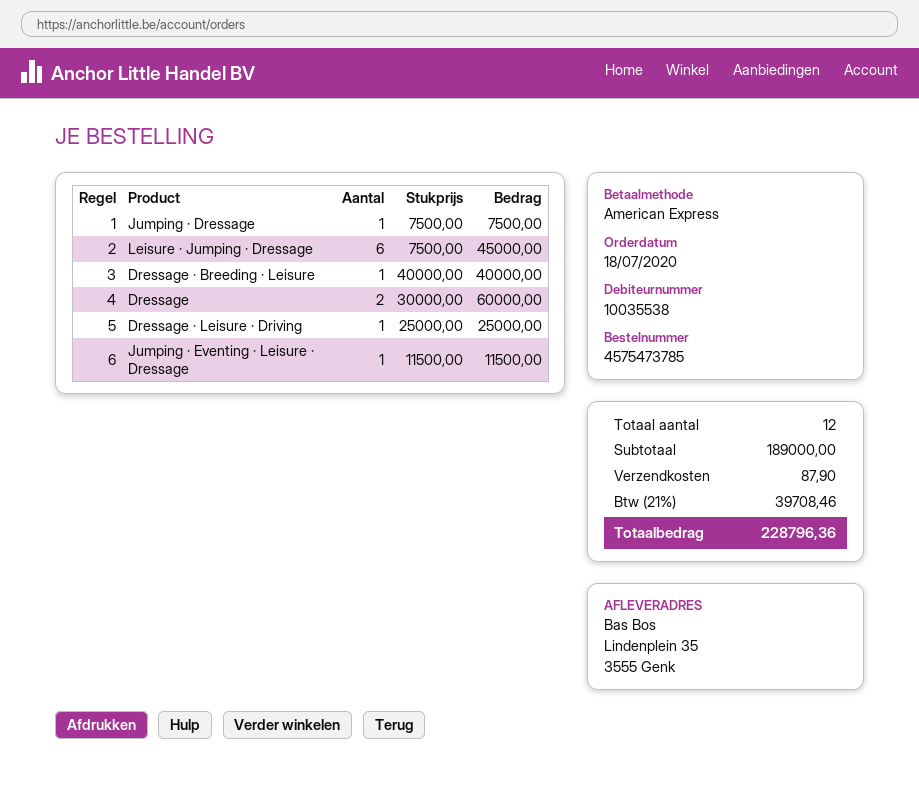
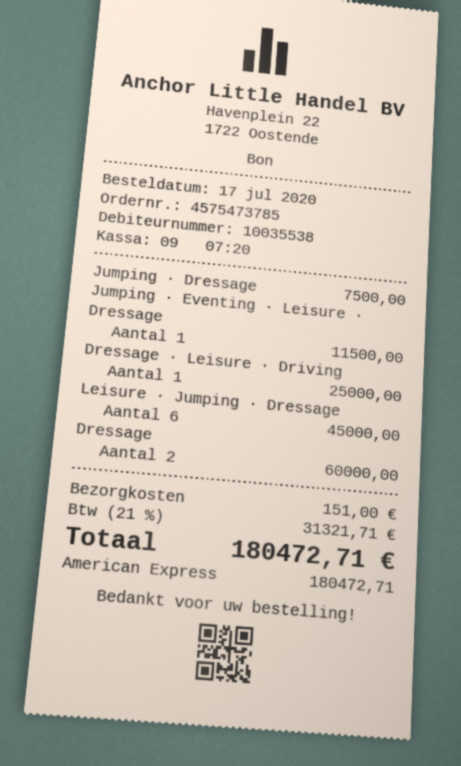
order date: 2020-07-18 -> 2020-07-17
Dressage · Breeding · Leisure: 1 for 40000.00 -> none
shipping: 87.90 -> 151.00
tax: 21% = 39708.46 -> 21% = 31321.71
total: 228796.36 -> 180472.71

